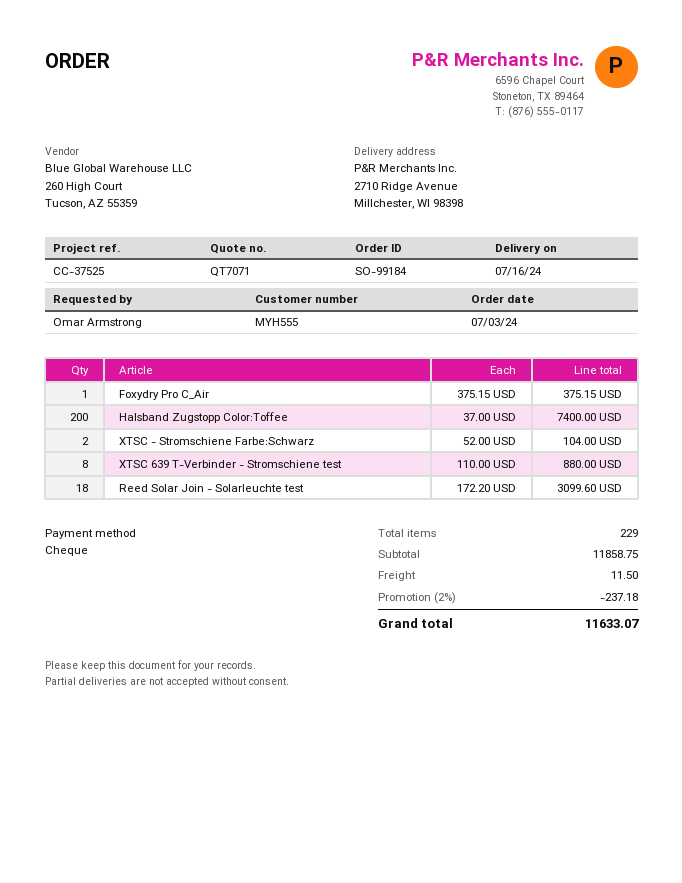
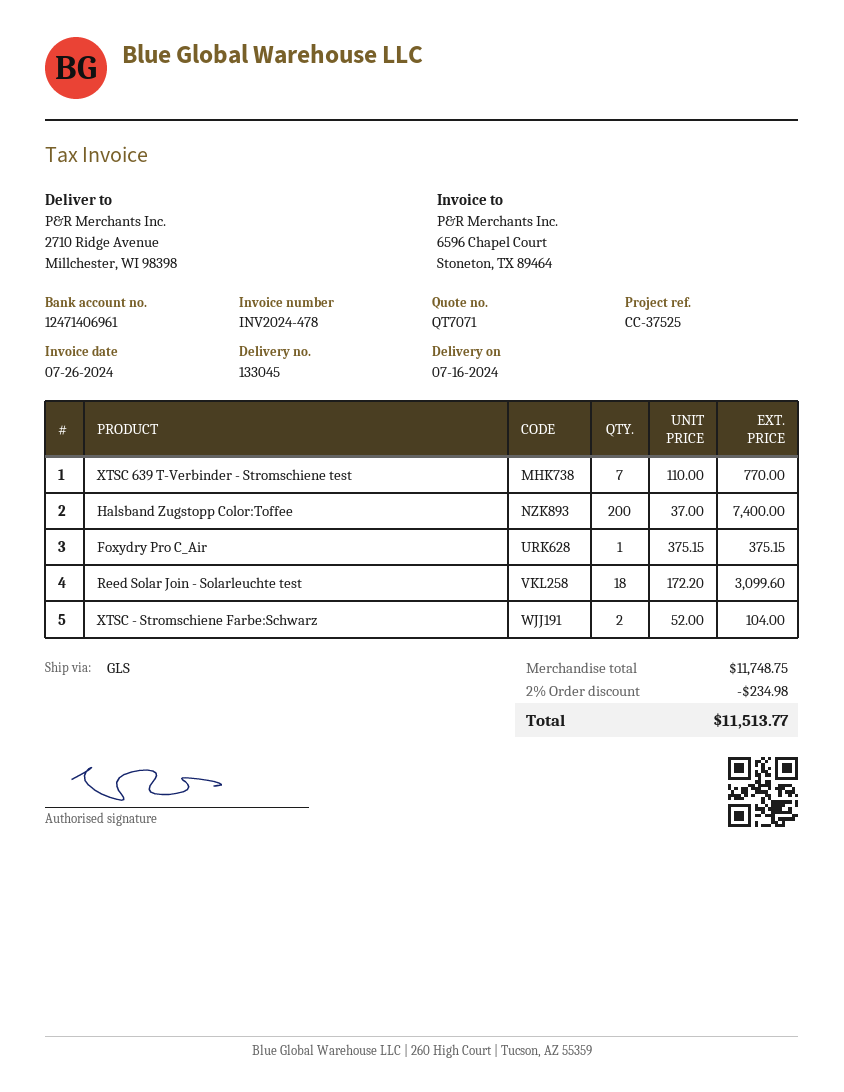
XTSC 639 T-Verbinder - Stromschiene test: 8 x 110.00 = 880.00 -> 7 x 110.00 = 770.00
subtotal: 11858.75 -> 11748.75
discount: 2% = 237.18 -> 2% = 234.98
shipping: 11.50 -> none
total: 11633.07 -> 11513.77

